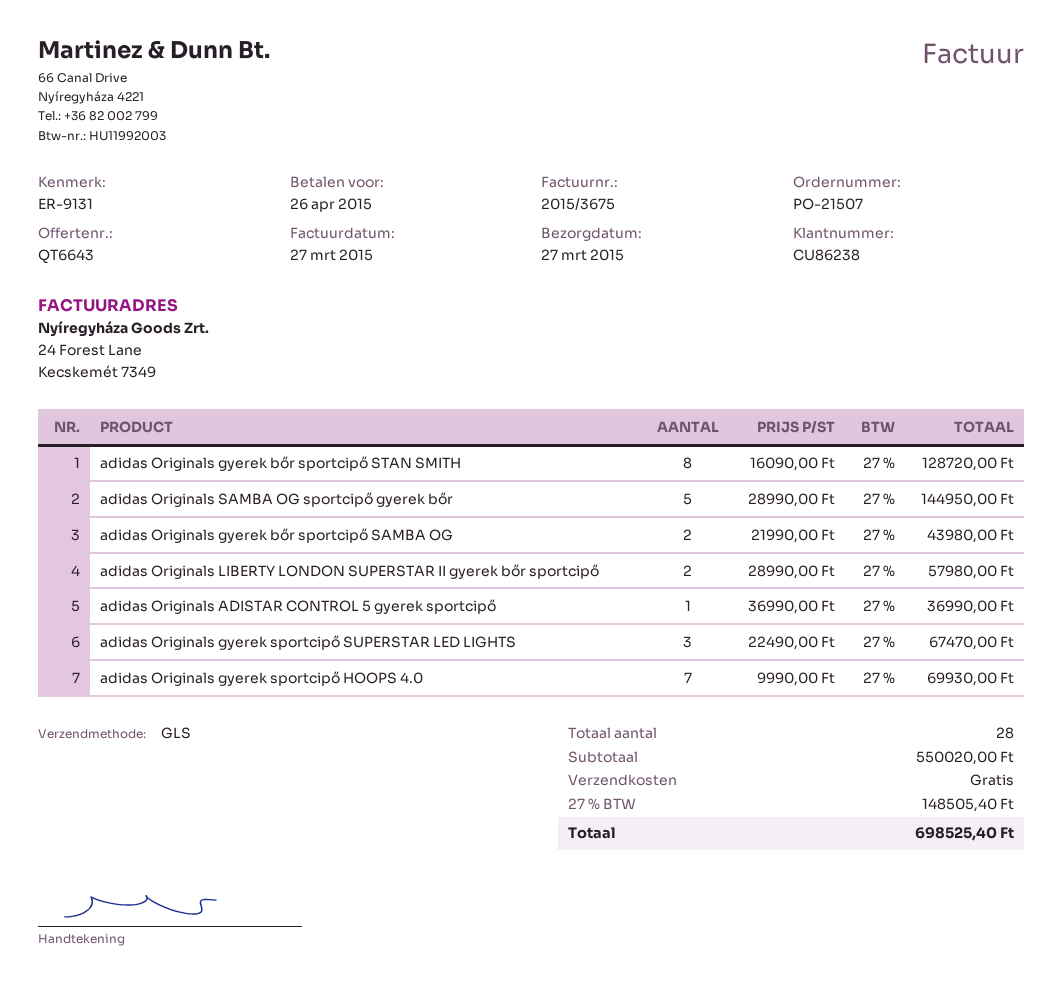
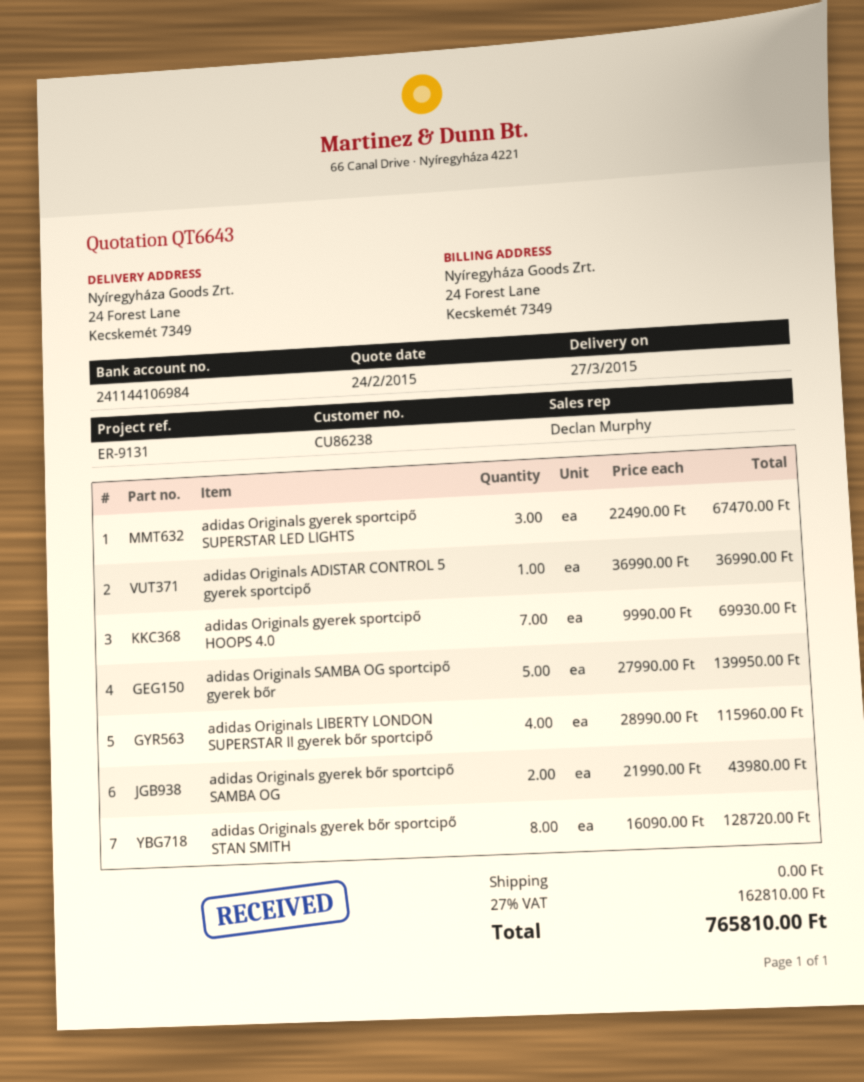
adidas Originals SAMBA OG sportcipő gyerek bőr: 5 x 28990.00 = 144950.00 -> 5 x 27990.00 = 139950.00
adidas Originals LIBERTY LONDON SUPERSTAR II gyerek bőr sportcipő: 2 x 28990.00 = 57980.00 -> 4 x 28990.00 = 115960.00
tax: 27% = 148505.40 -> 27% = 162810.00
total: 698525.40 -> 765810.00

